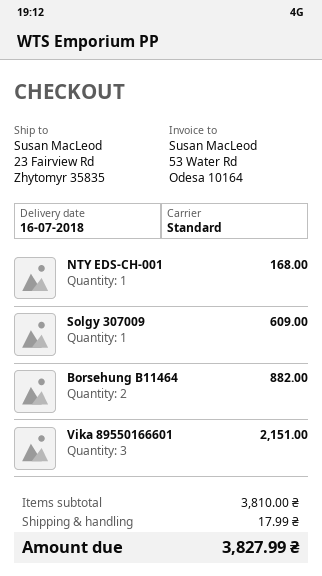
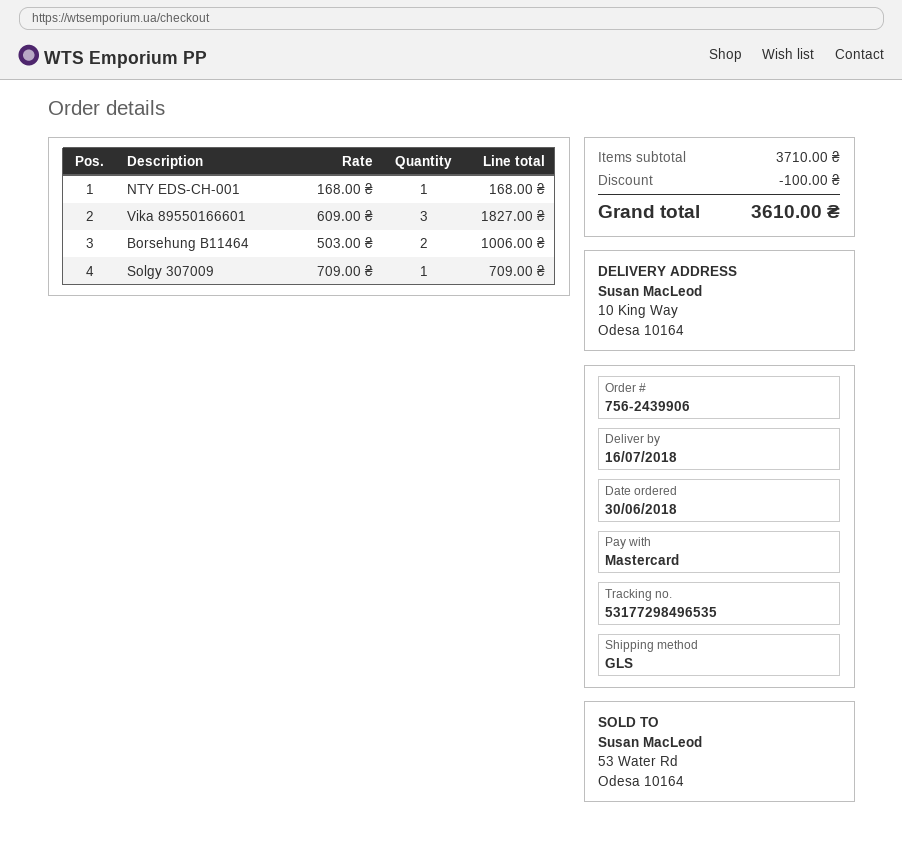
shipping method: standard -> GLS
ship to: 23 Fairview Rd, Zhytomyr 35835 -> 10 King Way, Odesa 10164
Solgy 307009: 1 for 609.00 -> 1 for 709.00
Borsehung B11464: 2 for 882.00 -> 2 for 1006.00
Vika 89550166601: 3 for 2151.00 -> 3 for 1827.00
subtotal: 3810.00 -> 3710.00
discount: none -> 100.00
shipping: 17.99 -> none
total: 3827.99 -> 3610.00

